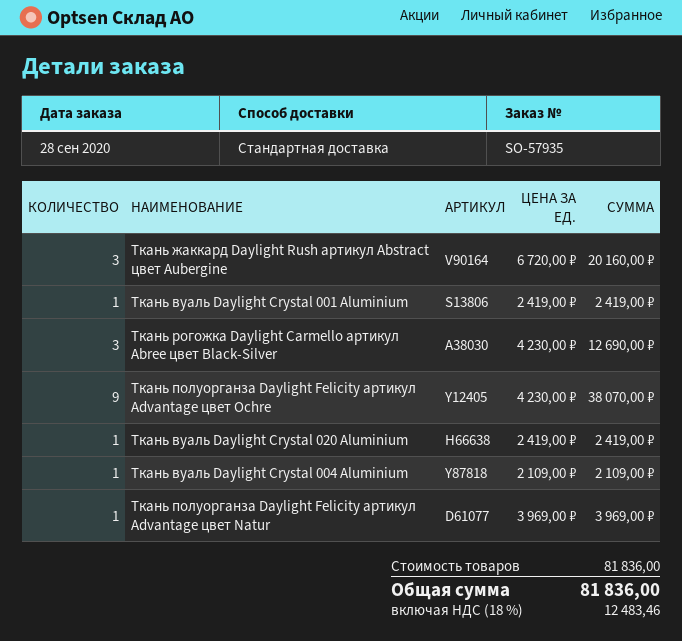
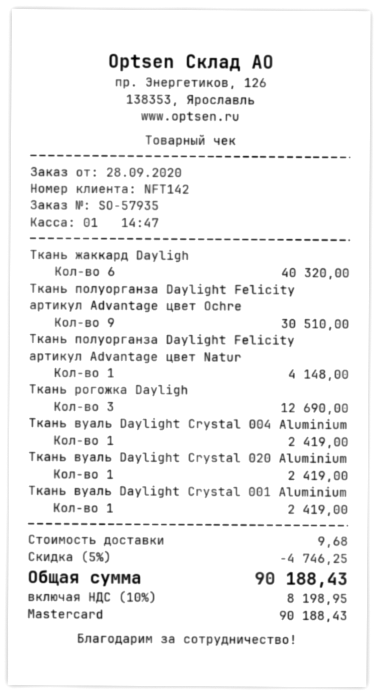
Ткань жаккард Daylight Rush артикул Abstract цвет Aubergine: 3 for 20160.00 -> 6 for 40320.00
Ткань полуорганза Daylight Felicity артикул Advantage цвет Ochre: 9 for 38070.00 -> 9 for 30510.00
Ткань вуаль Daylight Crystal 004 Aluminium: 1 for 2109.00 -> 1 for 2419.00
Ткань полуорганза Daylight Felicity артикул Advantage цвет Natur: 1 for 3969.00 -> 1 for 4148.00
discount: none -> 5% = 4746.25
shipping: none -> 9.68
tax: 18% = 12483.46 -> 10% = 8198.95
total: 81836.00 -> 90188.43

